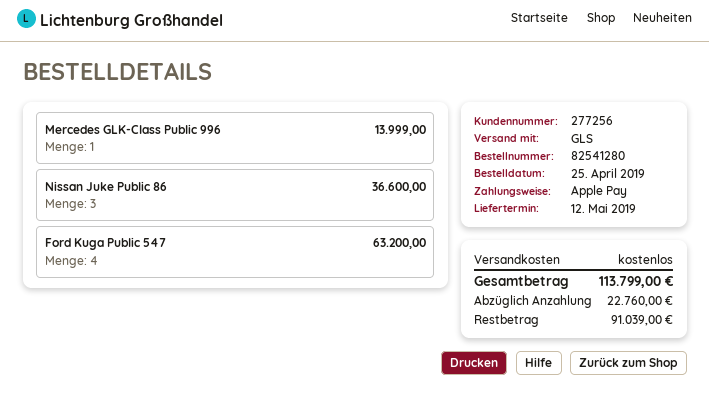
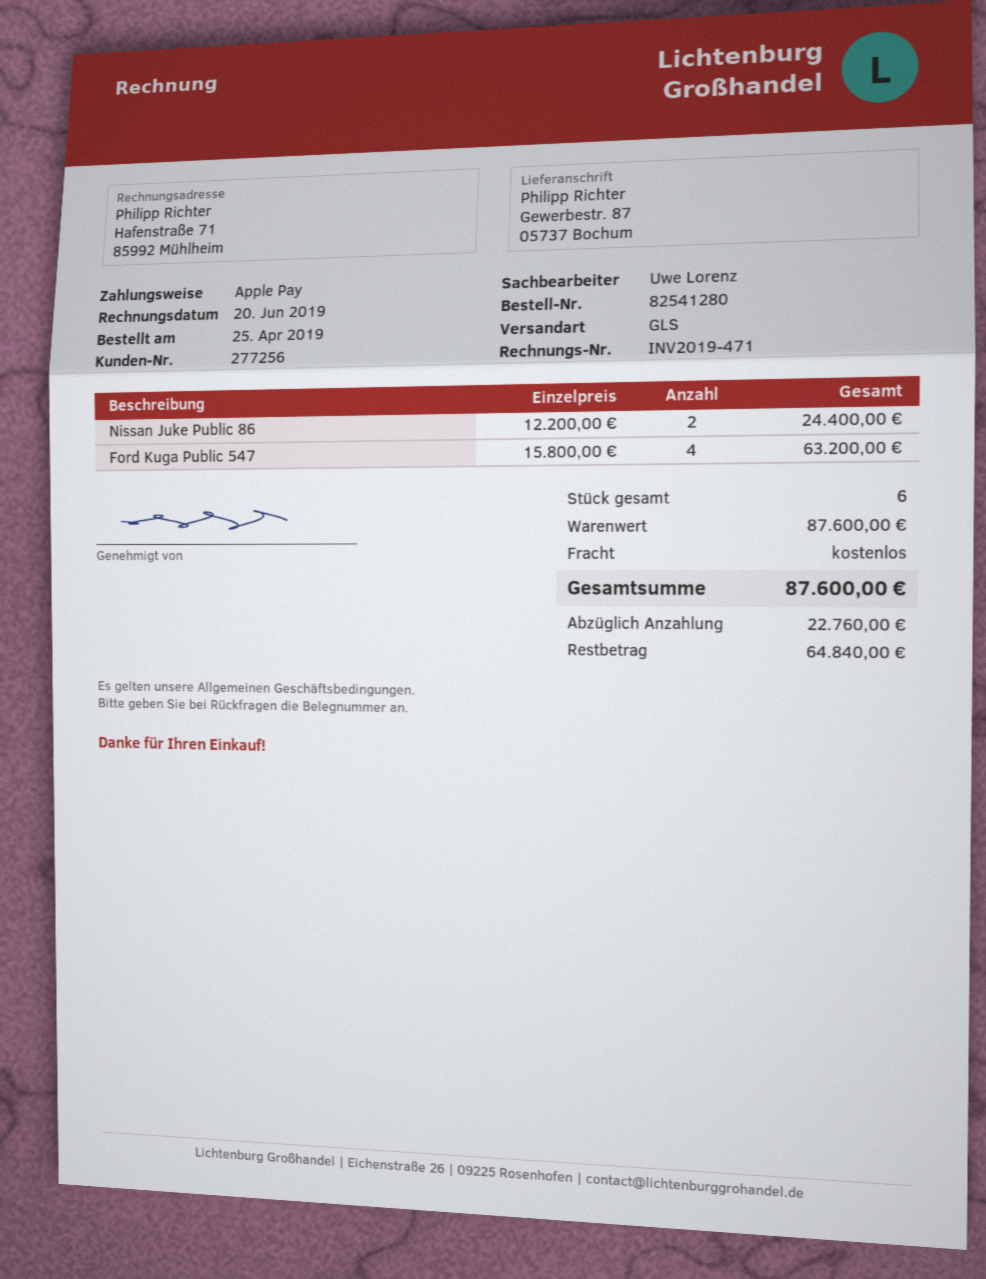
Mercedes GLK-Class Public 996: 1 for 13999.00 -> none
Nissan Juke Public 86: 3 for 36600.00 -> 2 for 24400.00
total: 113799.00 -> 87600.00
balance: 91039.00 -> 64840.00

